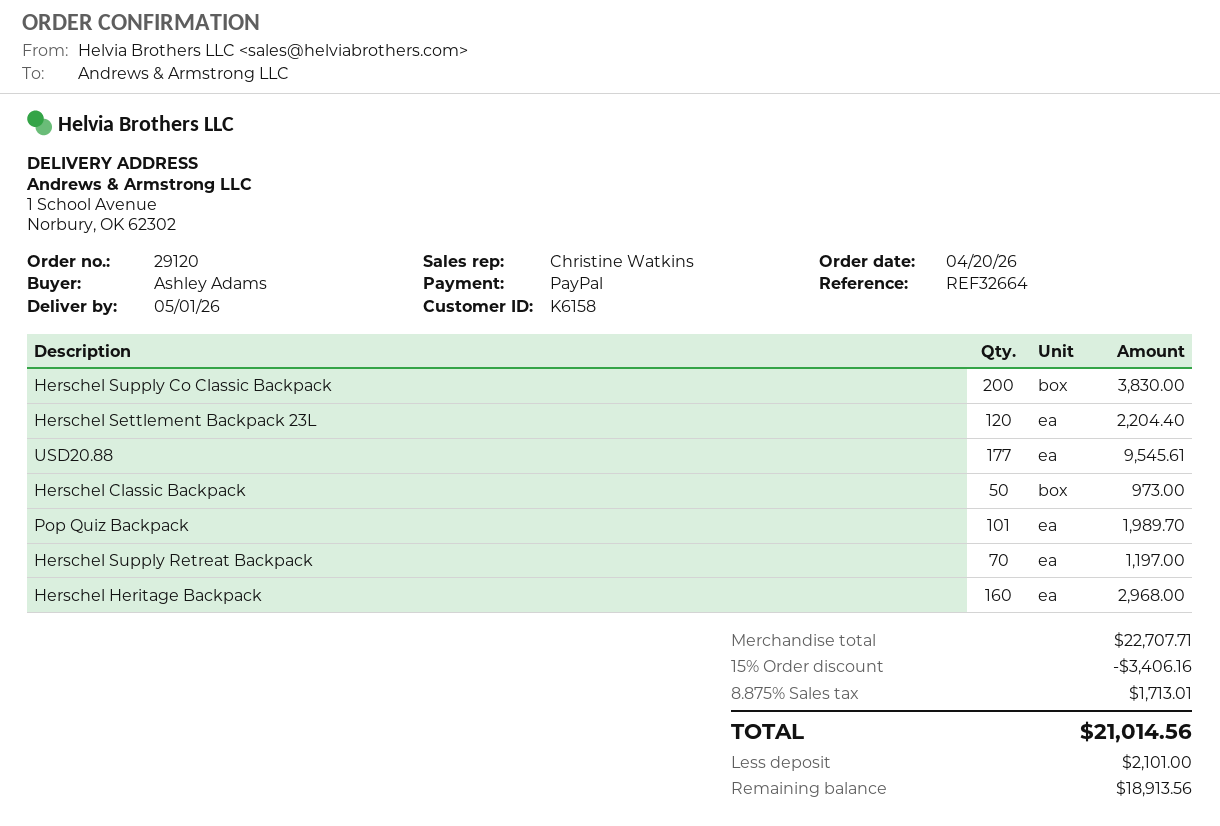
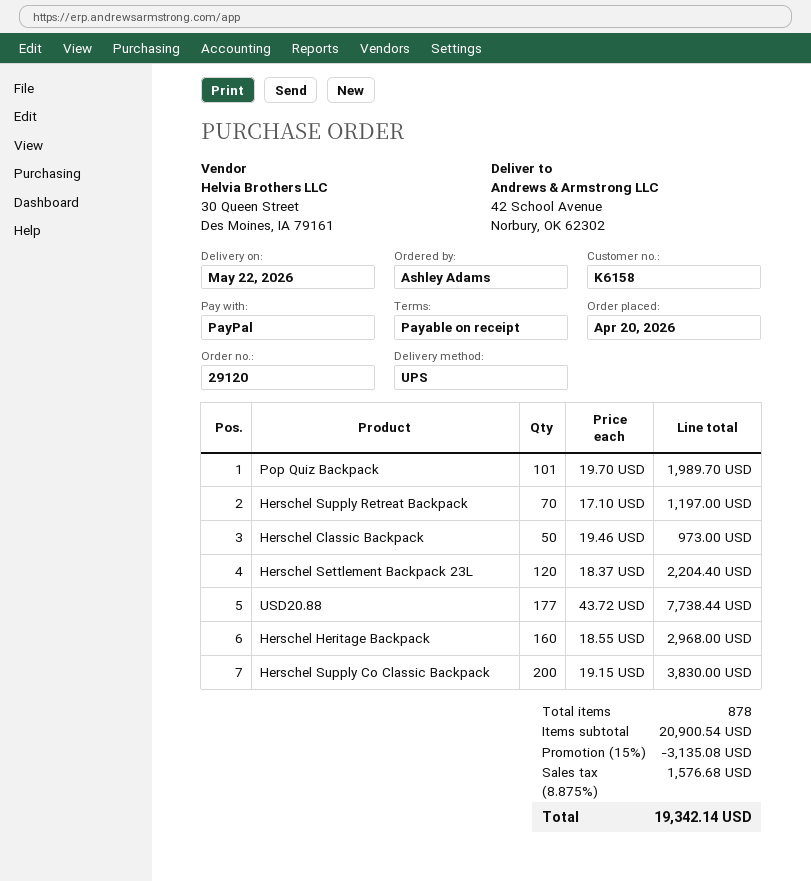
delivery date: 2026-05-01 -> 2026-05-22
ship to: 1 School Avenue, Norbury, OK 62302 -> 42 School Avenue, Norbury, OK 62302
USD20.88: 177 for 9545.61 -> 177 for 7738.44
subtotal: 22707.71 -> 20900.54
discount: 15% = 3406.16 -> 15% = 3135.08
tax: 8.875% = 1713.01 -> 8.875% = 1576.68
total: 21014.56 -> 19342.14

